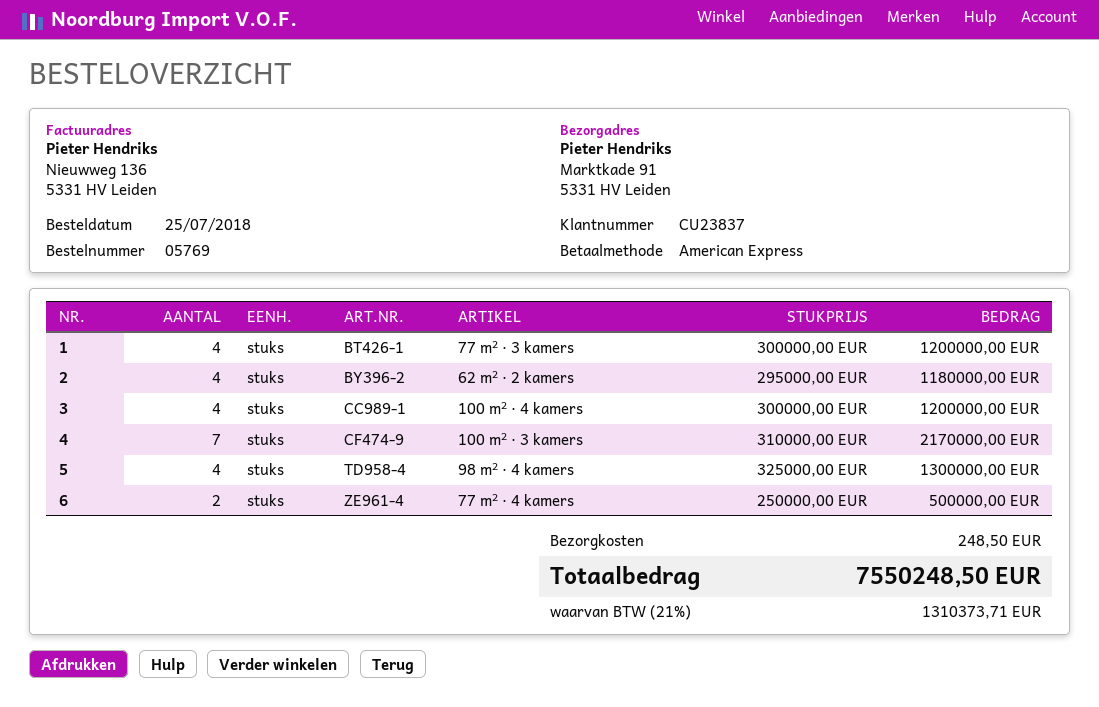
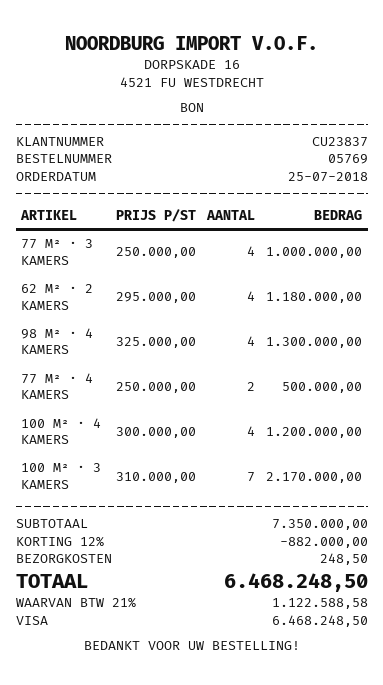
payment method: American Express -> Visa
77 m² · 3 kamers: 4 x 300000.00 = 1200000.00 -> 4 x 250000.00 = 1000000.00
discount: none -> 12% = 882000.00
tax: 21% = 1310373.71 -> 21% = 1122588.58
total: 7550248.50 -> 6468248.50

